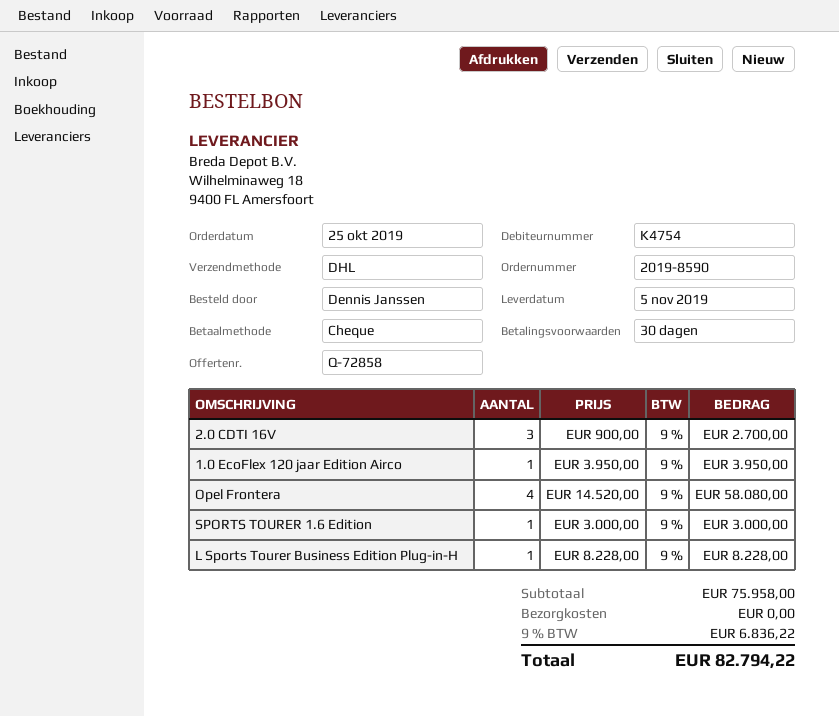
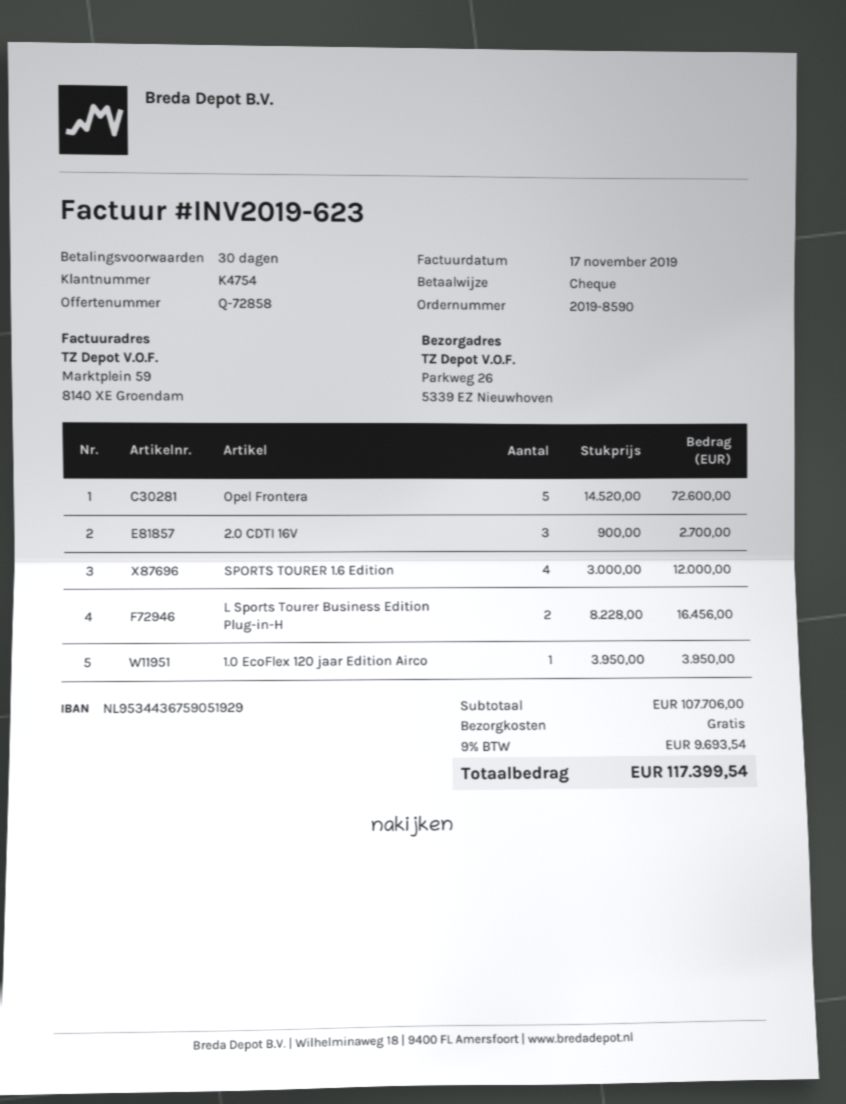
Opel Frontera: 4 x 14520.00 = 58080.00 -> 5 x 14520.00 = 72600.00
SPORTS TOURER 1.6 Edition: 1 x 3000.00 = 3000.00 -> 4 x 3000.00 = 12000.00
L Sports Tourer Business Edition Plug-in-H: 1 x 8228.00 = 8228.00 -> 2 x 8228.00 = 16456.00
subtotal: 75958.00 -> 107706.00
tax: 9% = 6836.22 -> 9% = 9693.54
total: 82794.22 -> 117399.54

